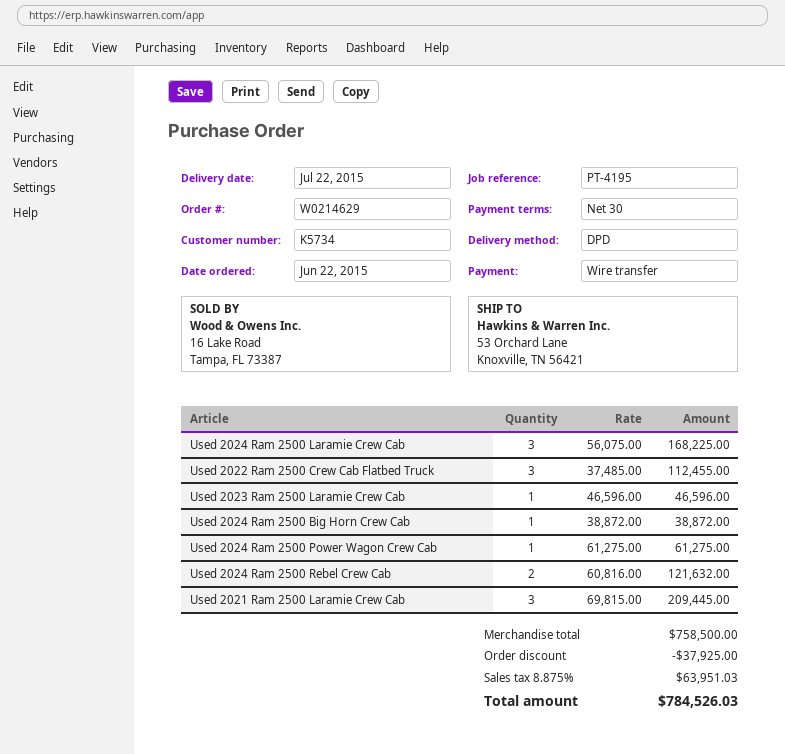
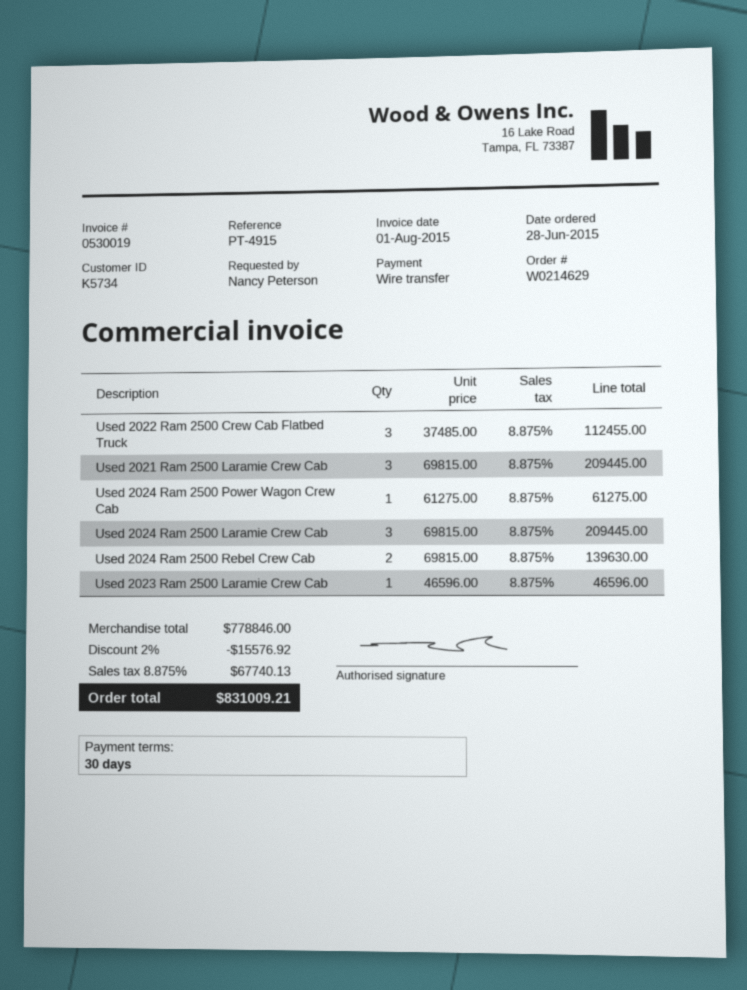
order date: 2015-06-22 -> 2015-06-28
reference: PT-4195 -> PT-4915
Used 2024 Ram 2500 Laramie Crew Cab: 3 x 56075.00 = 168225.00 -> 3 x 69815.00 = 209445.00
Used 2024 Ram 2500 Big Horn Crew Cab: 1 x 38872.00 = 38872.00 -> none
Used 2024 Ram 2500 Rebel Crew Cab: 2 x 60816.00 = 121632.00 -> 2 x 69815.00 = 139630.00
subtotal: 758500.00 -> 778846.00
discount: 37925.00 -> 15576.92
tax: 8.875% = 63951.03 -> 8.875% = 67740.13
total: 784526.03 -> 831009.21

